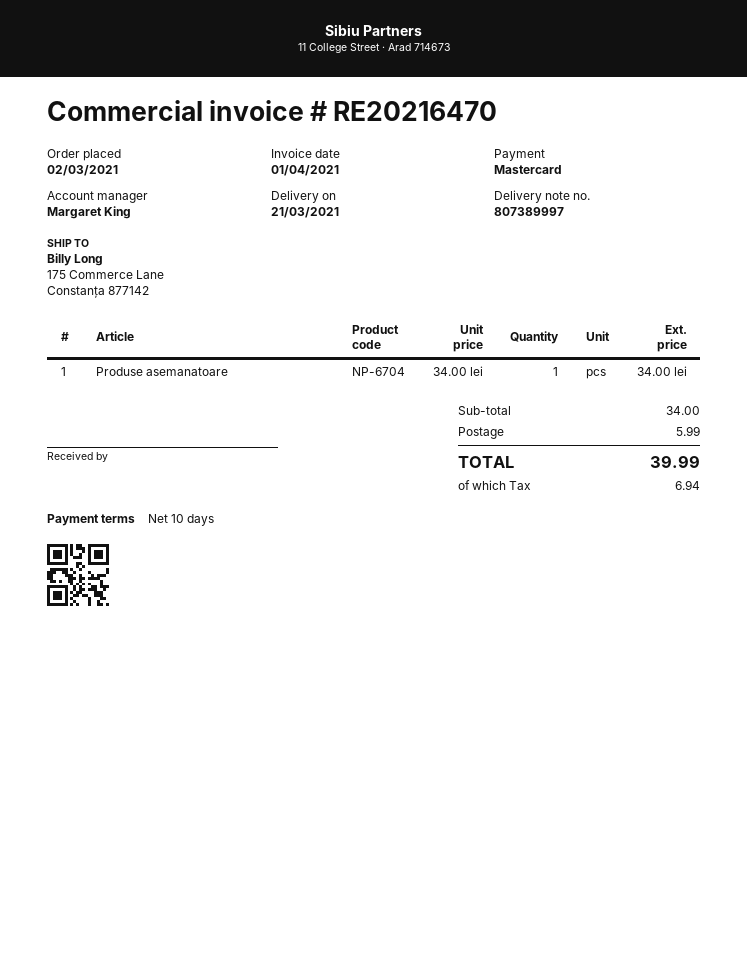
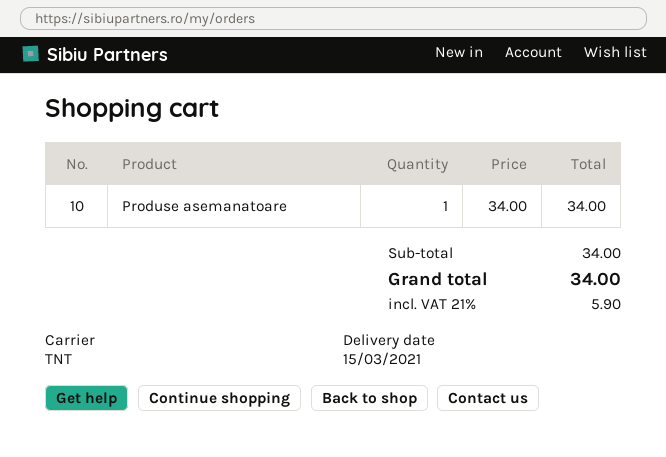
delivery date: 2021-03-21 -> 2021-03-15
shipping: 5.99 -> none
tax: 6.94 -> 5.90
total: 39.99 -> 34.00

